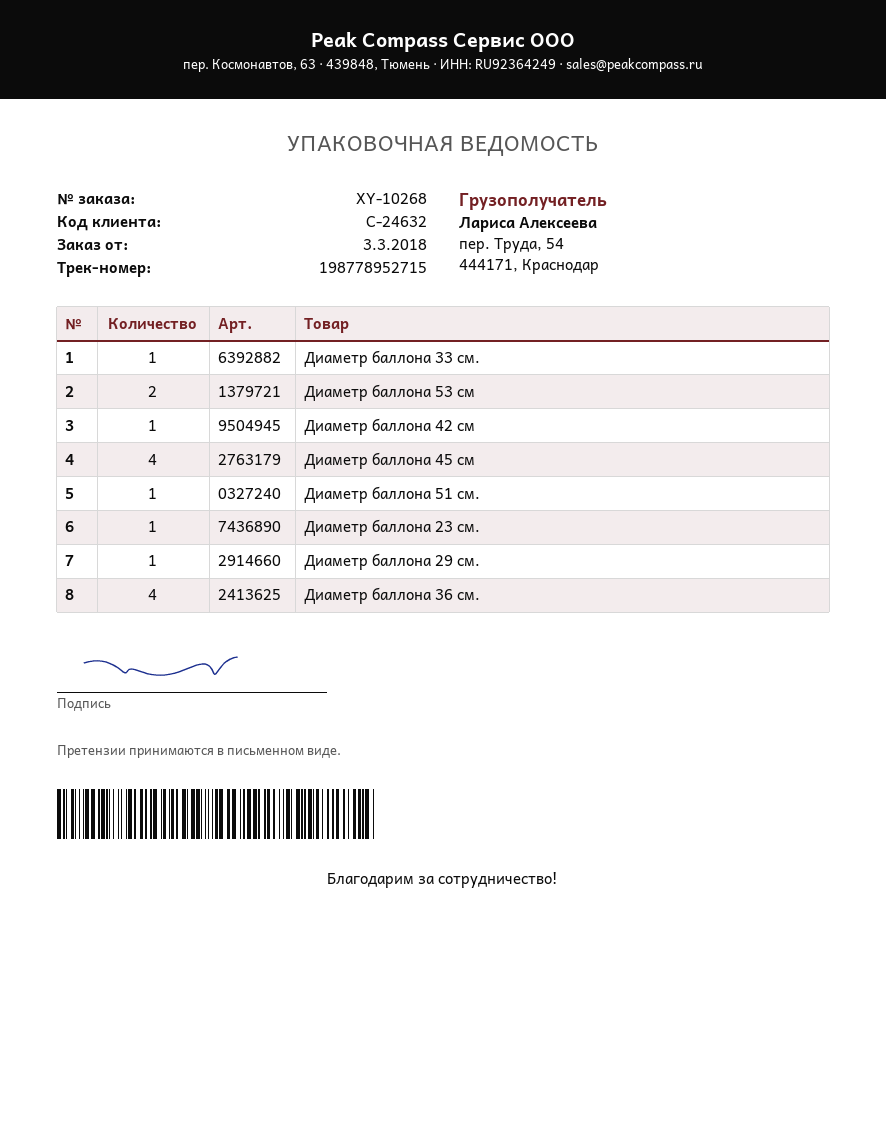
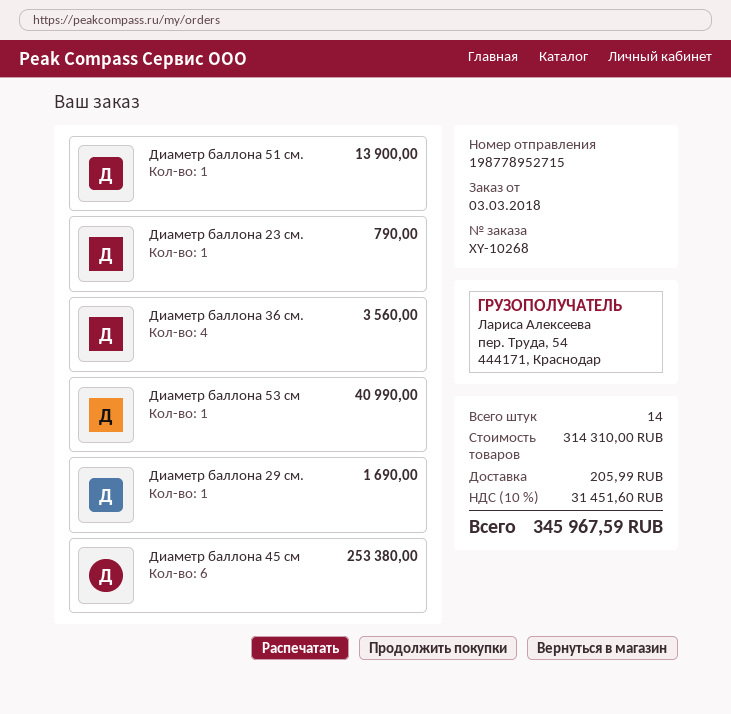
Диаметр баллона 33 см.: 1 -> none
Диаметр баллона 53 см: 2 -> 1
Диаметр баллона 42 см: 1 -> none
Диаметр баллона 45 см: 4 -> 6

